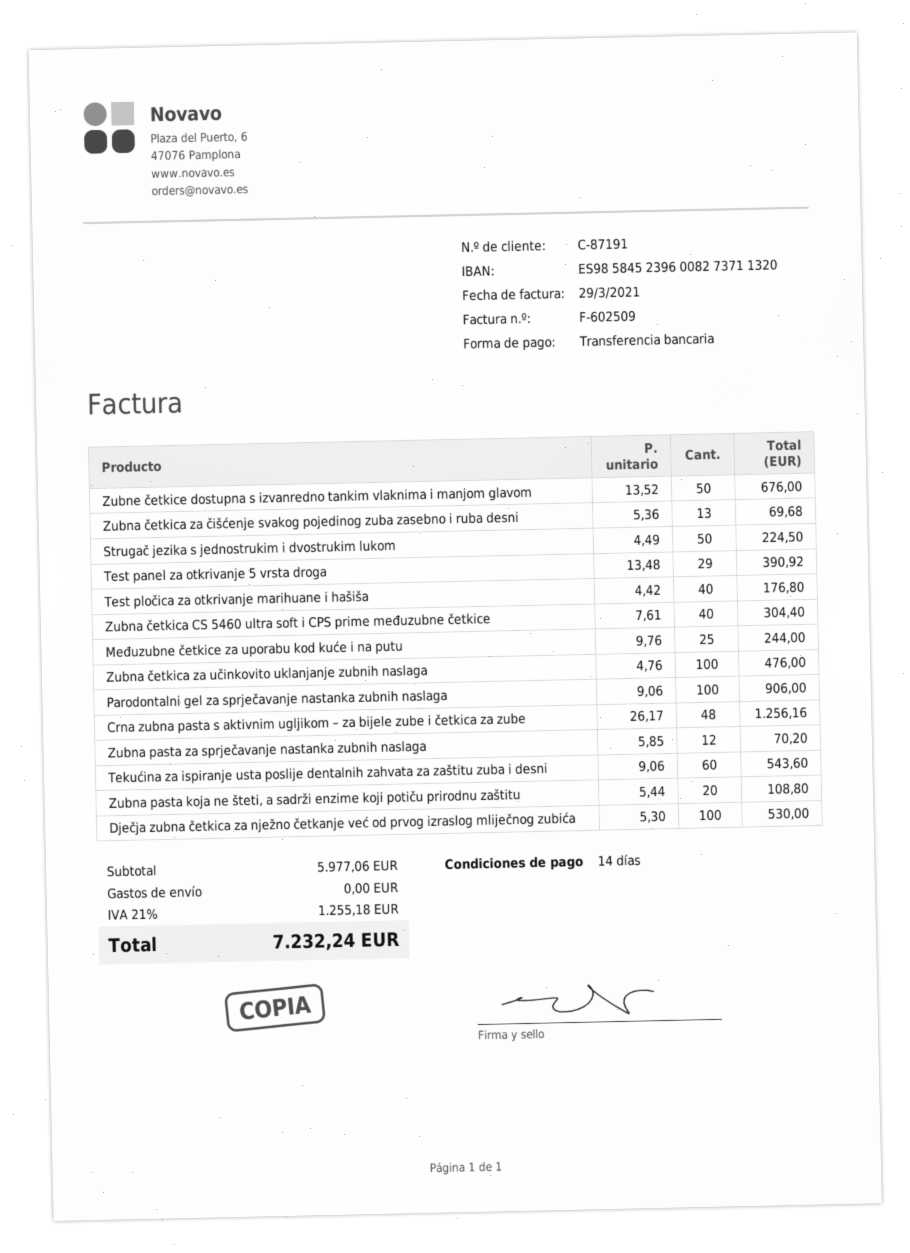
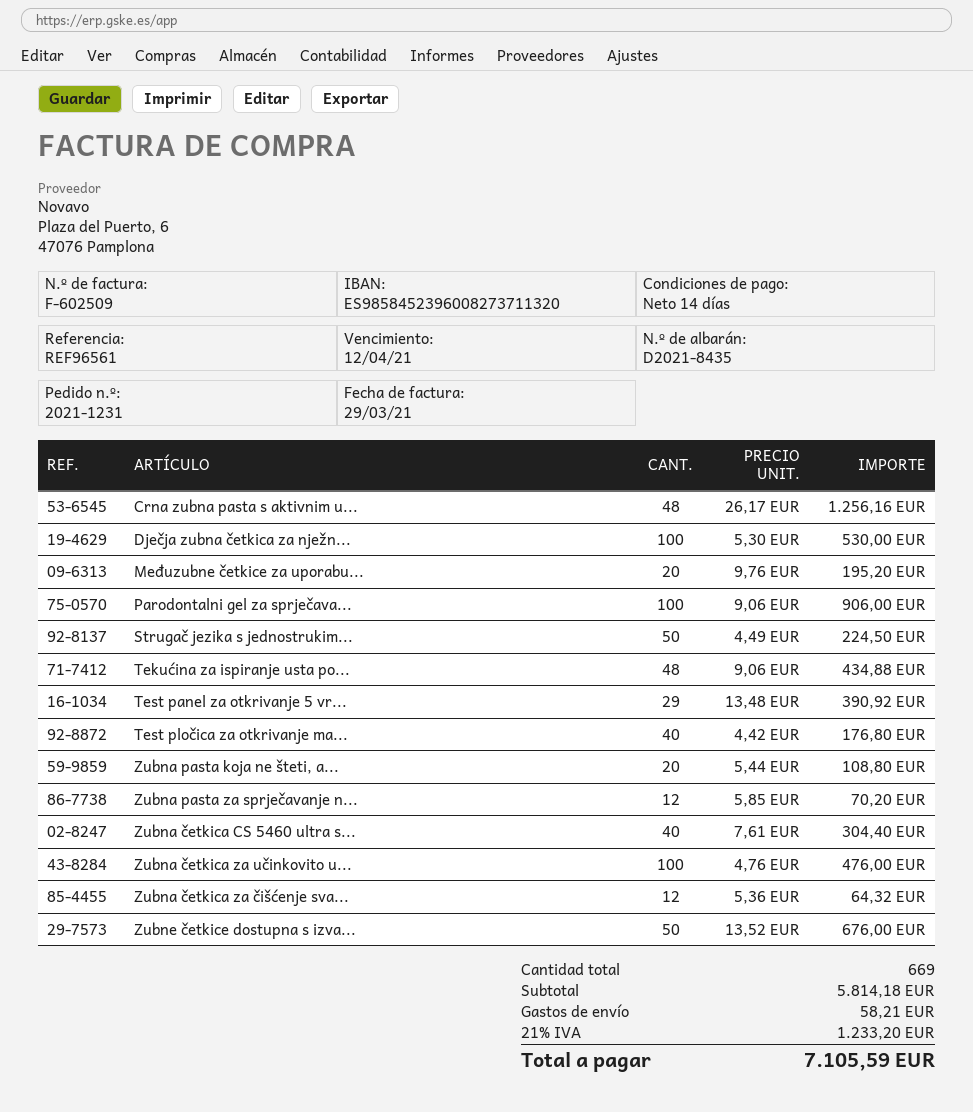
Zubna četkica za čišćenje svakog pojedinog zuba zasebno i ruba desni: 13 x 5.36 = 69.68 -> 12 x 5.36 = 64.32
Međuzubne četkice za uporabu kod kuće i na putu: 25 x 9.76 = 244.00 -> 20 x 9.76 = 195.20
Tekućina za ispiranje usta poslije dentalnih zahvata za zaštitu zuba i desni: 60 x 9.06 = 543.60 -> 48 x 9.06 = 434.88
subtotal: 5977.06 -> 5814.18
shipping: 0.00 -> 58.21
tax: 21% = 1255.18 -> 21% = 1233.20
total: 7232.24 -> 7105.59

